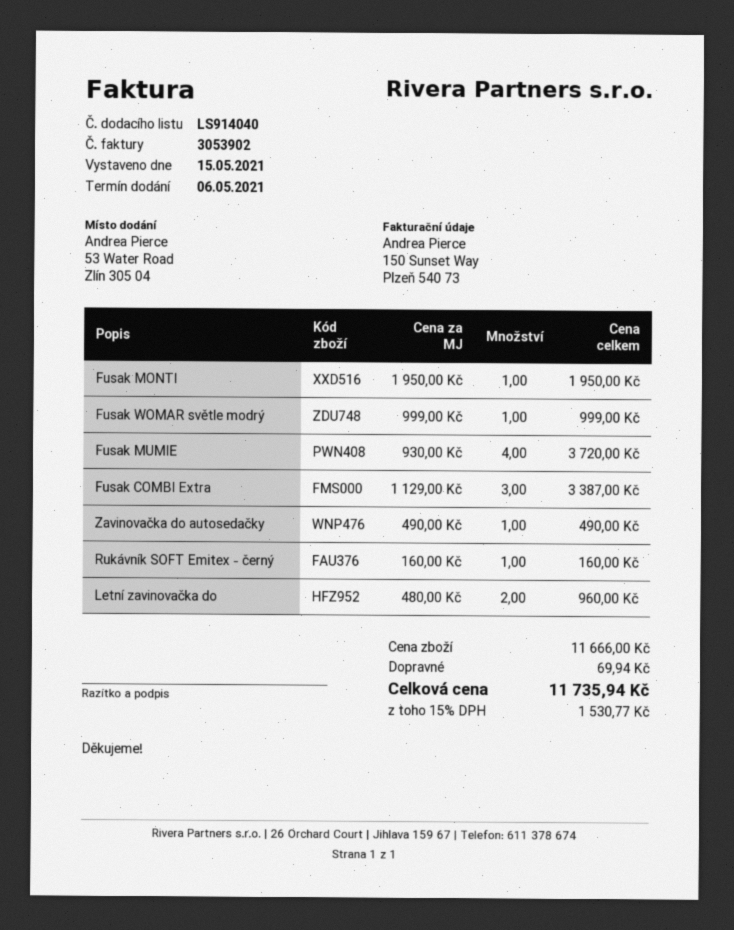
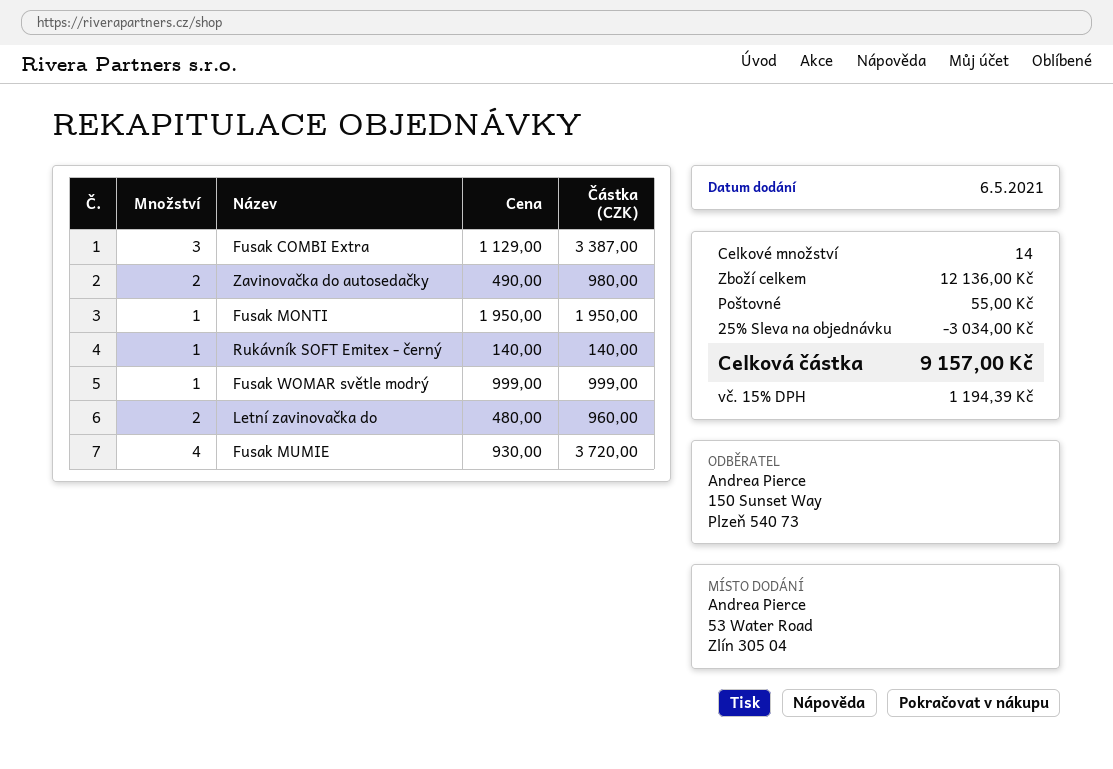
Zavinovačka do autosedačky: 1 x 490.00 = 490.00 -> 2 x 490.00 = 980.00
Rukávník SOFT Emitex - černý: 1 x 160.00 = 160.00 -> 1 x 140.00 = 140.00
subtotal: 11666.00 -> 12136.00
discount: none -> 25% = 3034.00
shipping: 69.94 -> 55.00
tax: 15% = 1530.77 -> 15% = 1194.39
total: 11735.94 -> 9157.00

